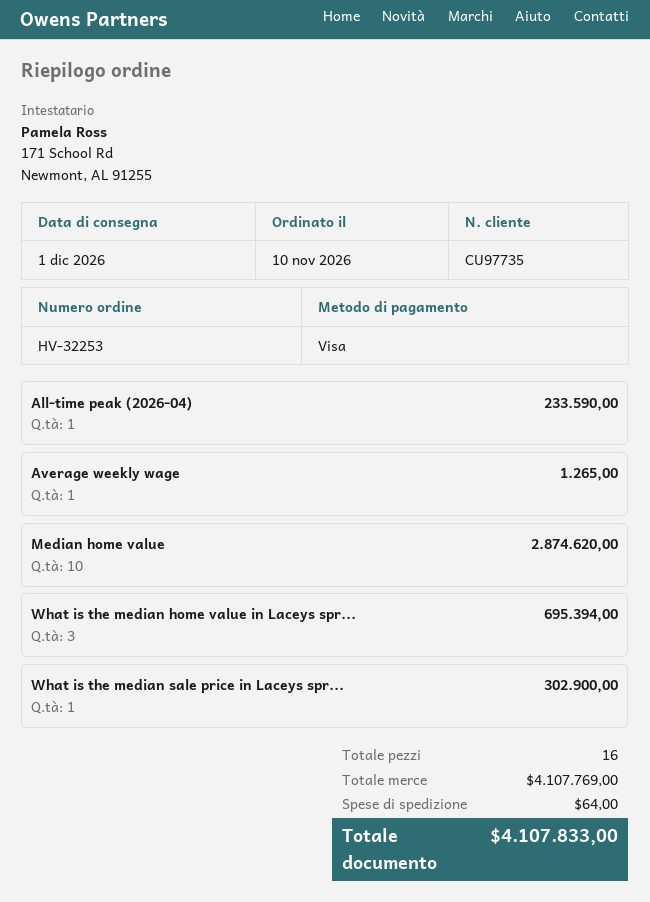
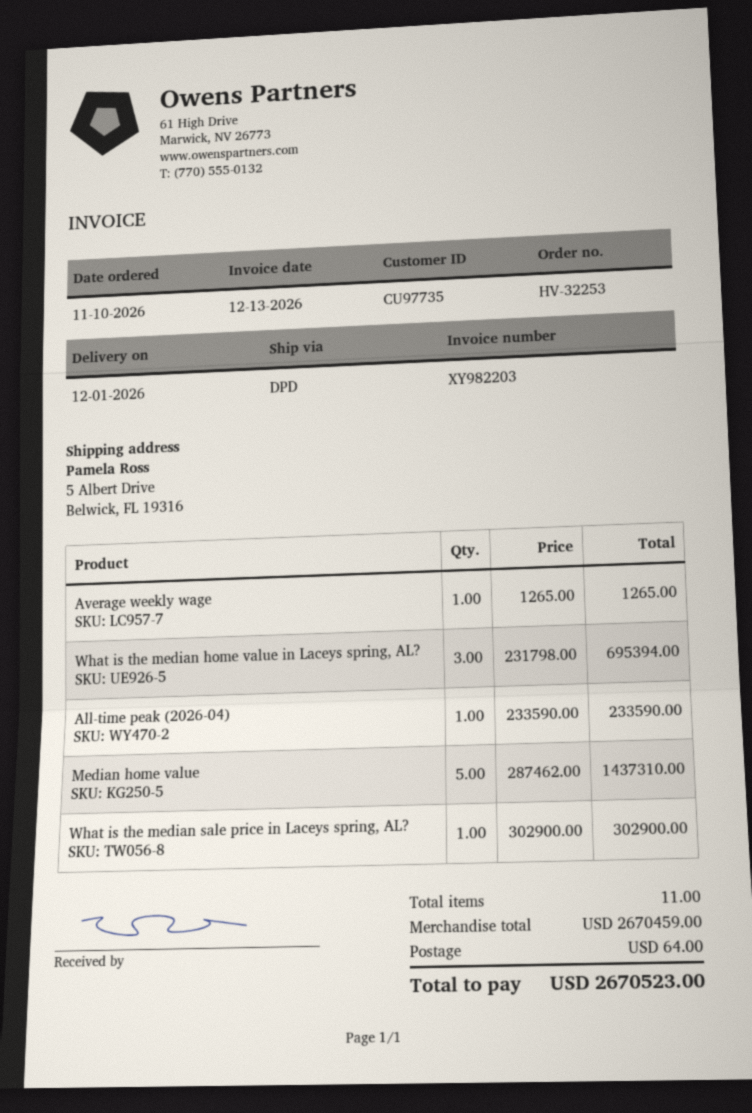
Median home value: 10 for 2874620.00 -> 5 for 1437310.00
total quantity: 16 -> 11
subtotal: 4107769.00 -> 2670459.00
total: 4107833.00 -> 2670523.00

